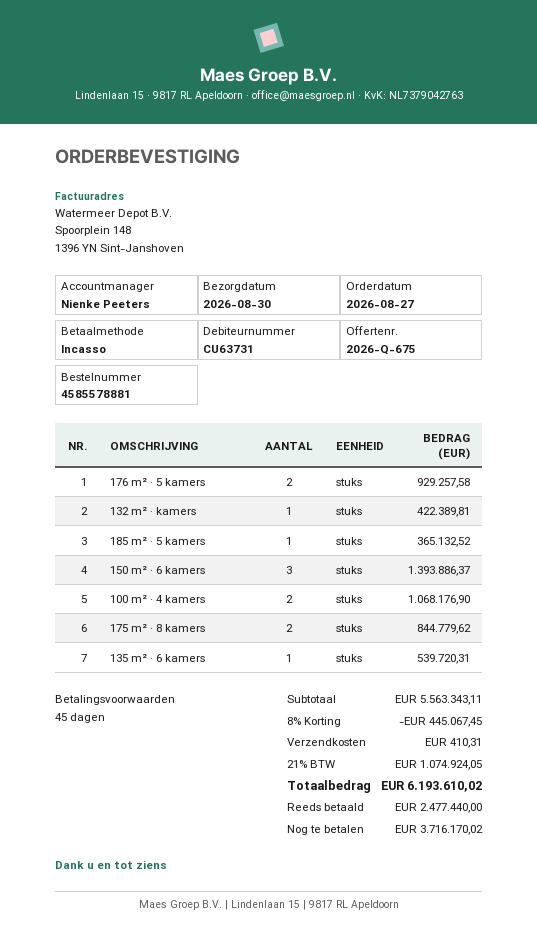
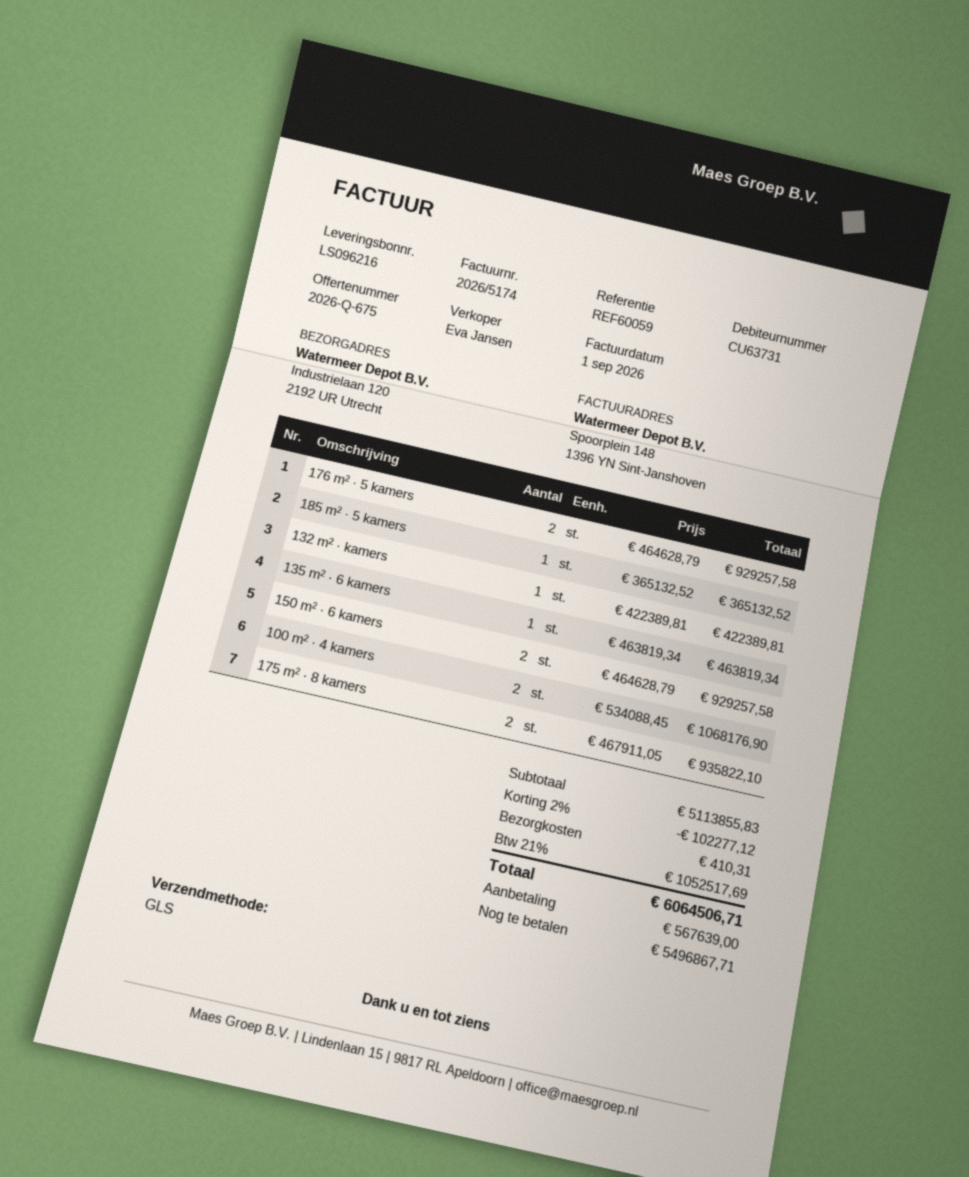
sales rep: Nienke Peeters -> Eva Jansen
150 m² · 6 kamers: 3 for 1393886.37 -> 2 for 929257.58
175 m² · 8 kamers: 2 for 844779.62 -> 2 for 935822.10
135 m² · 6 kamers: 1 for 539720.31 -> 1 for 463819.34
subtotal: 5563343.11 -> 5113855.83
discount: 8% = 445067.45 -> 2% = 102277.12
tax: 21% = 1074924.05 -> 21% = 1052517.69
total: 6193610.02 -> 6064506.71
deposit: 2477440.00 -> 567639.00
balance: 3716170.02 -> 5496867.71

